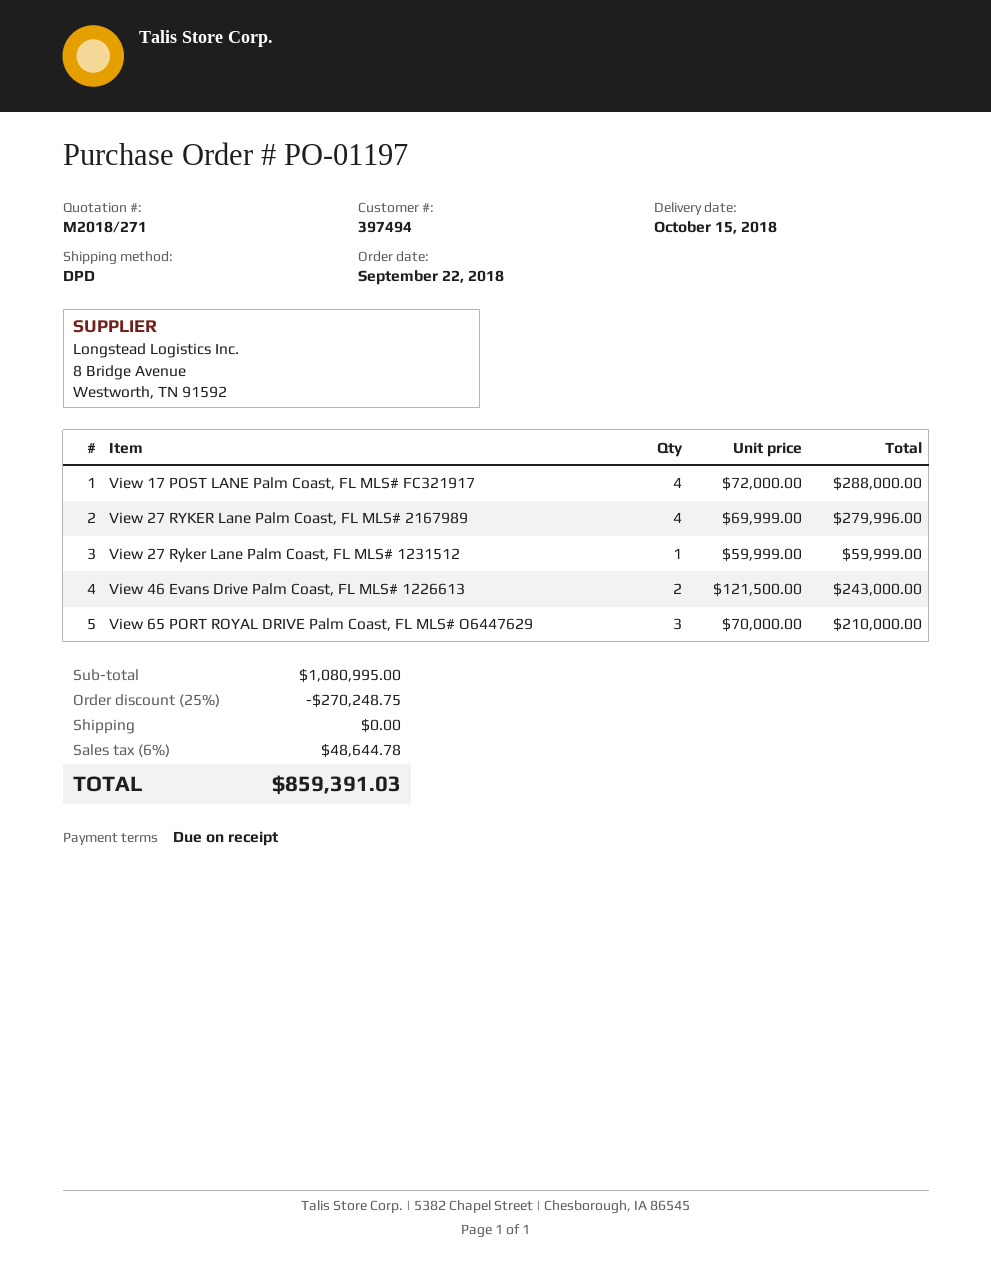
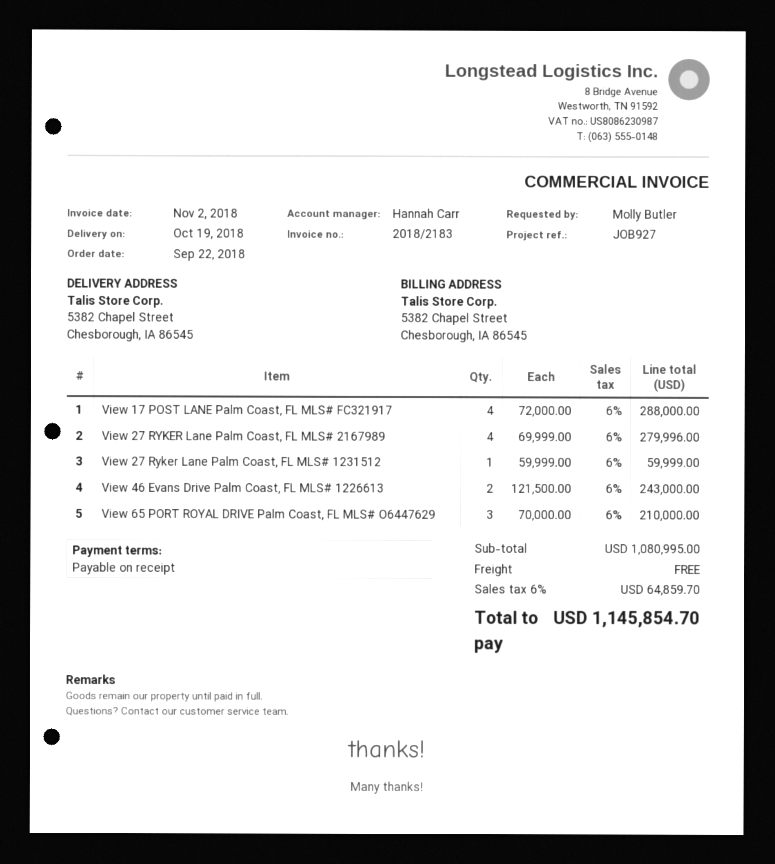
delivery date: 2018-10-15 -> 2018-10-19
discount: 25% = 270248.75 -> none
tax: 6% = 48644.78 -> 6% = 64859.70
total: 859391.03 -> 1145854.70

